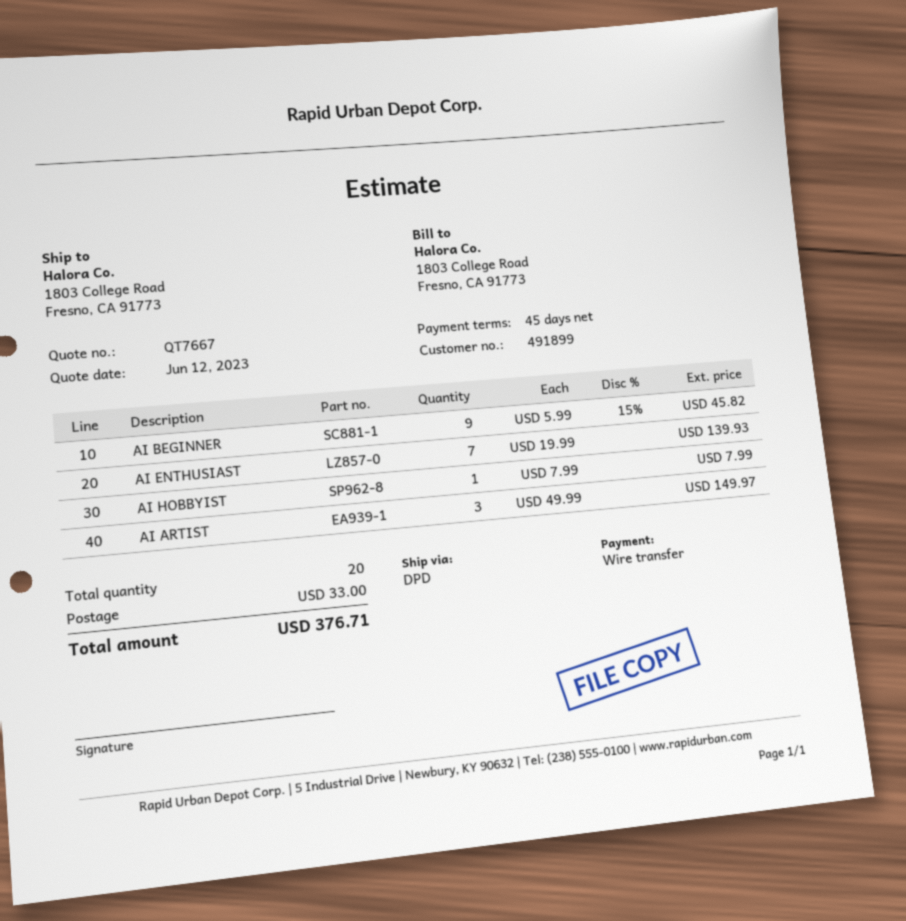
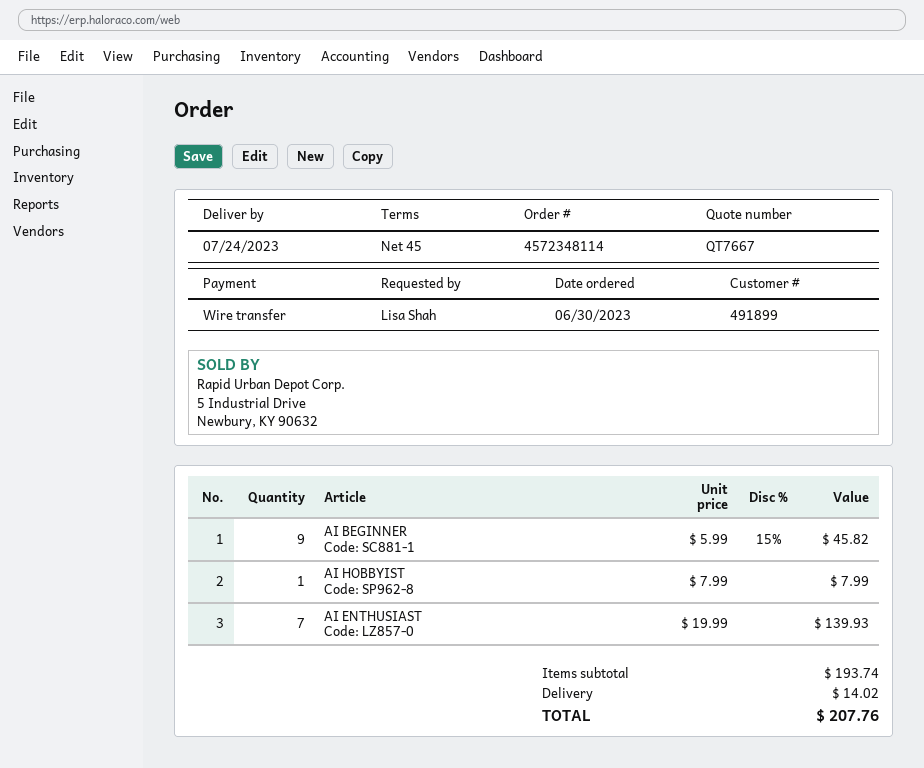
AI ARTIST: 3 x 49.99 = 149.97 -> none
shipping: 33.00 -> 14.02
total: 376.71 -> 207.76

